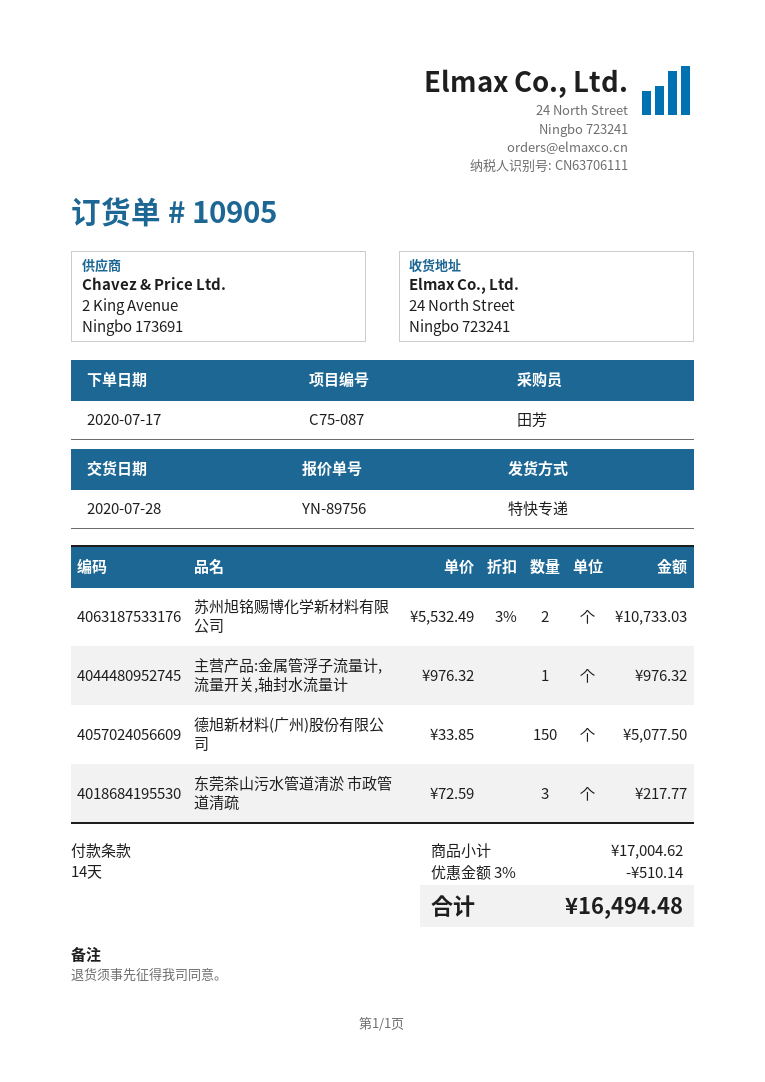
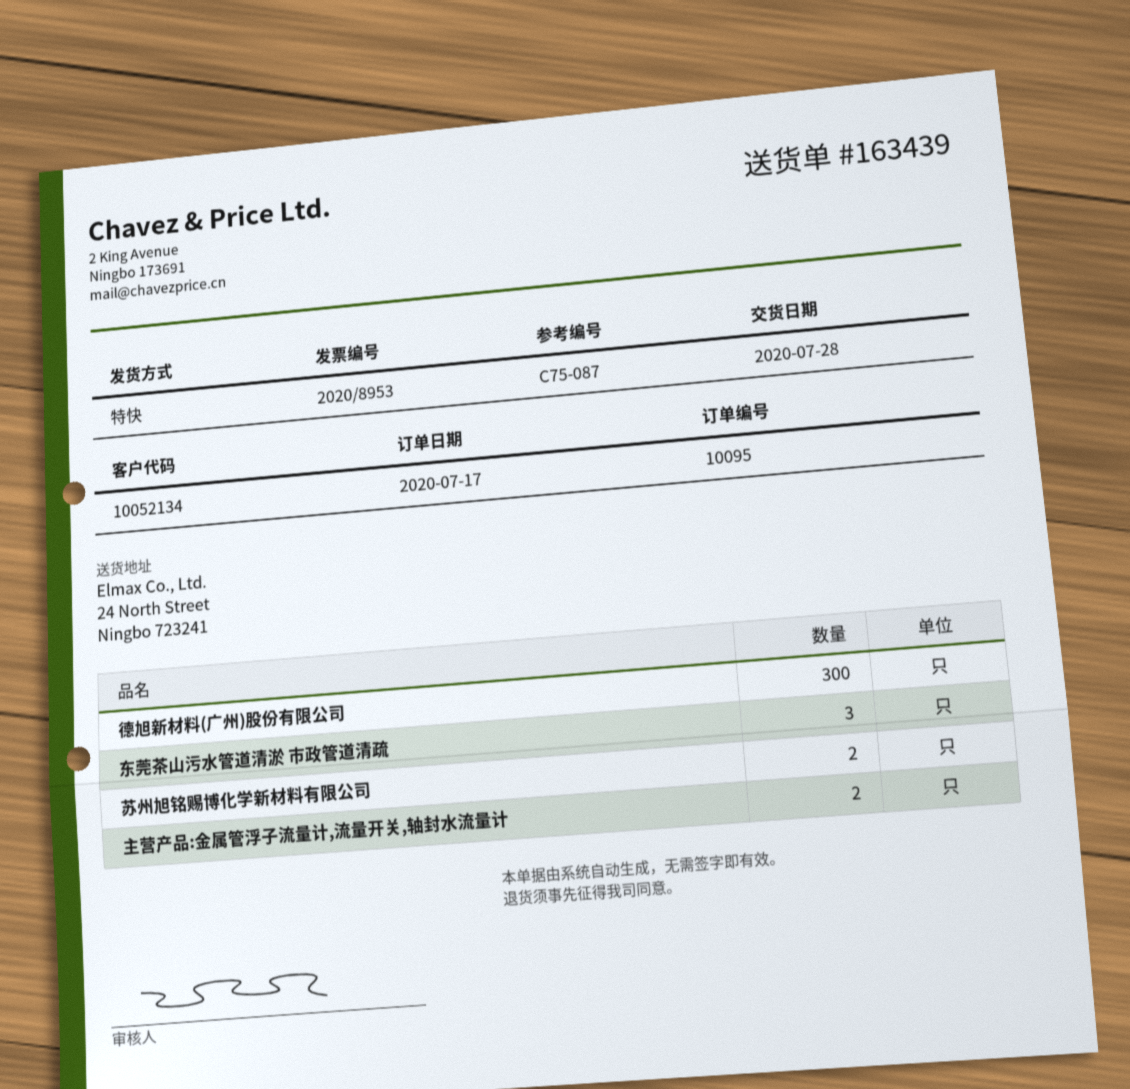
order number: 10905 -> 10095
主营产品:金属管浮子流量计,流量开关,轴封水流量计: 1 -> 2
德旭新材料(广州)股份有限公司: 150 -> 300

